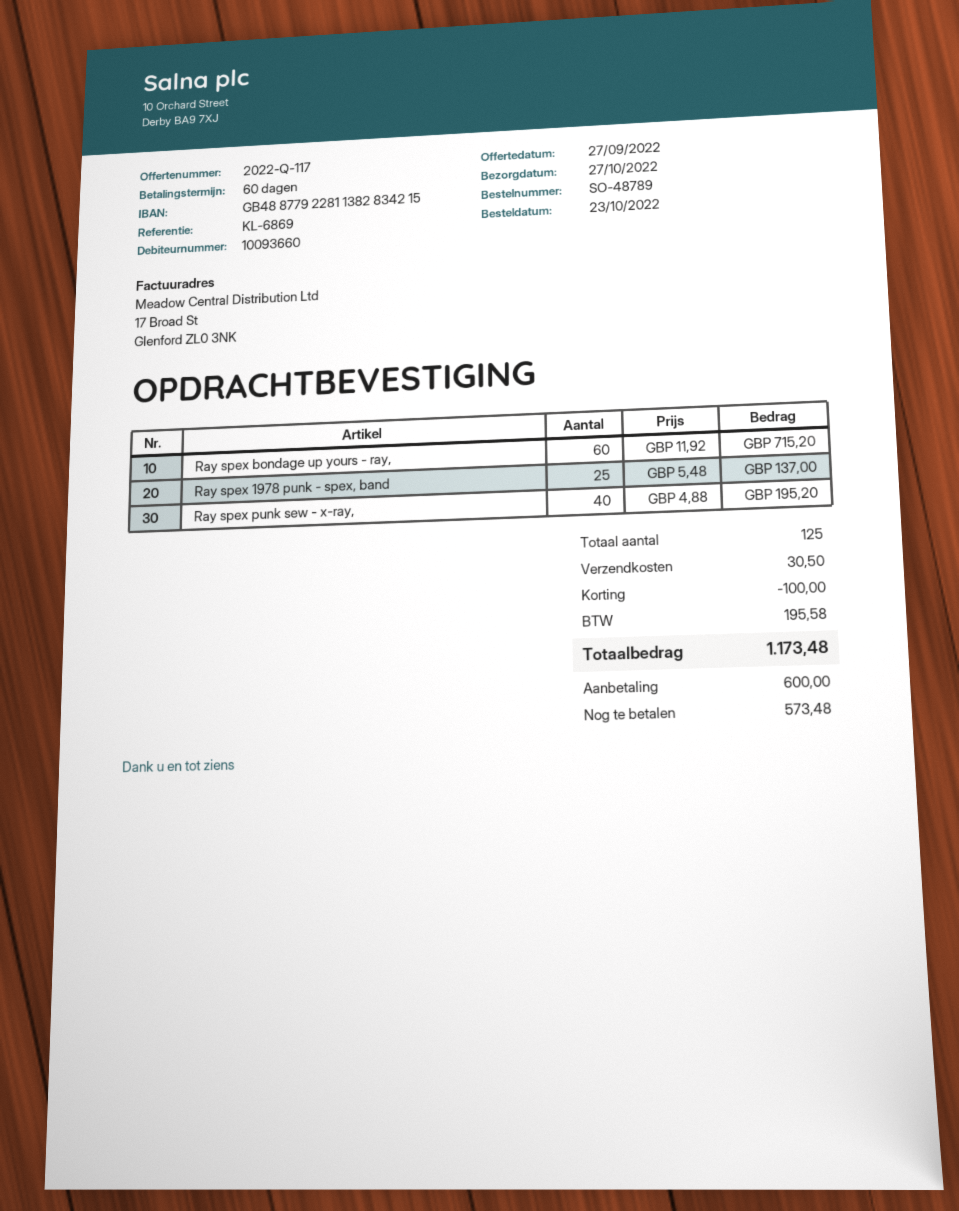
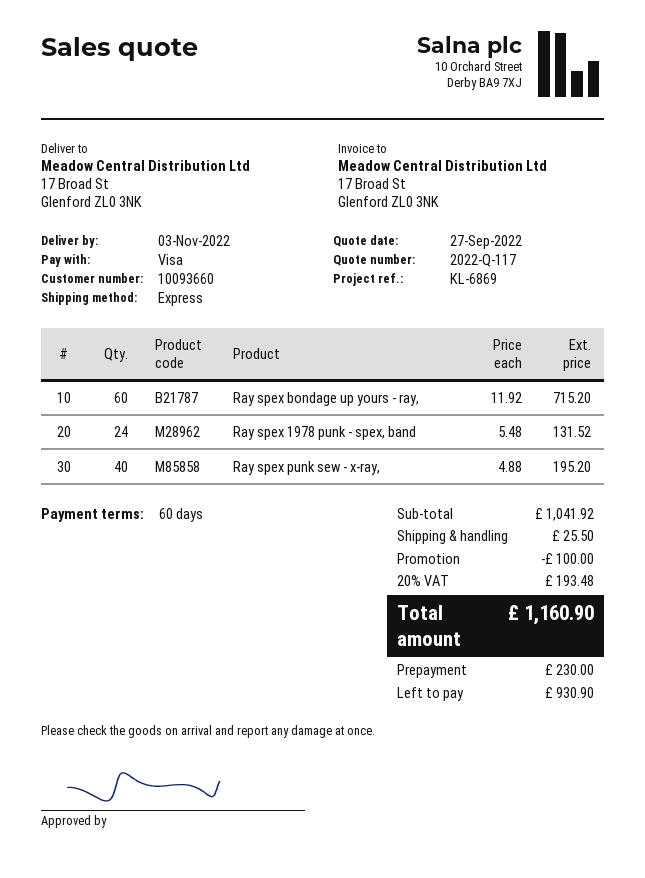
delivery date: 2022-10-27 -> 2022-11-03
Ray spex 1978 punk - spex, band: 25 x 5.48 = 137.00 -> 24 x 5.48 = 131.52
shipping: 30.50 -> 25.50
tax: 195.58 -> 193.48
total: 1173.48 -> 1160.90
deposit: 600.00 -> 230.00
balance: 573.48 -> 930.90

